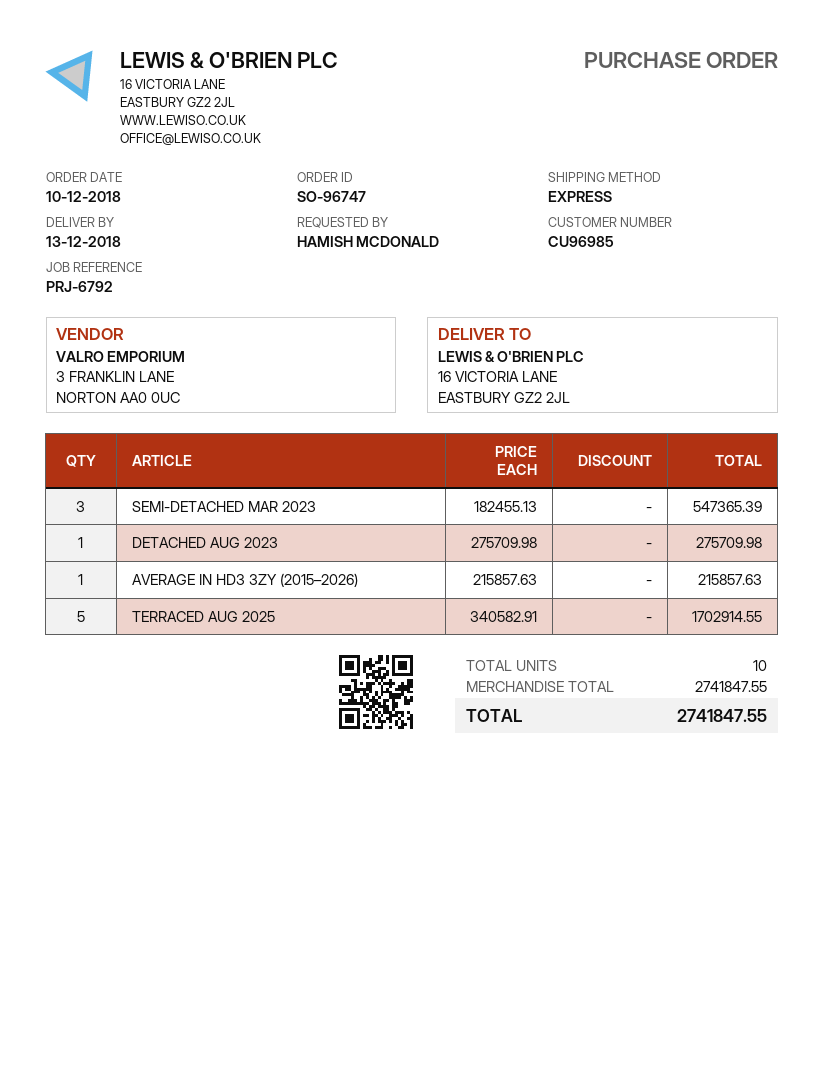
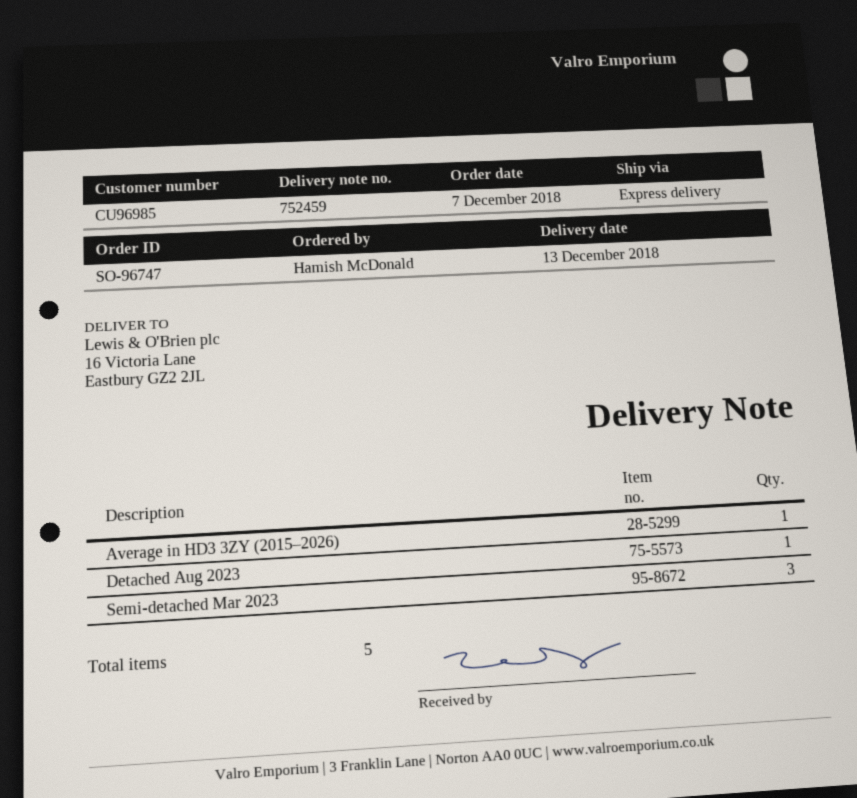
order date: 2018-12-10 -> 2018-12-07
TERRACED AUG 2025: 5 -> none
total quantity: 10 -> 5

